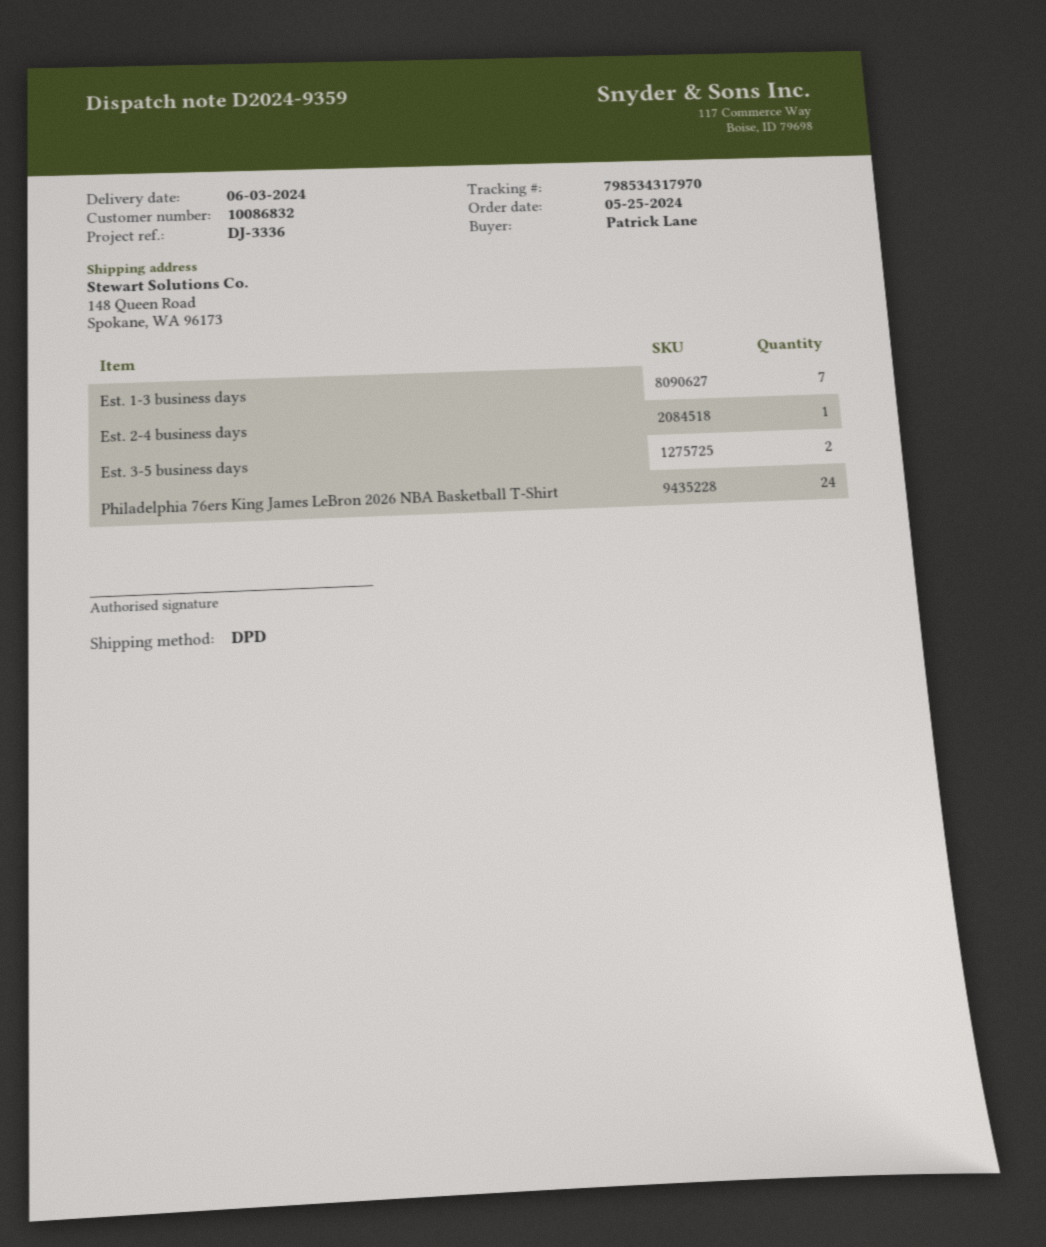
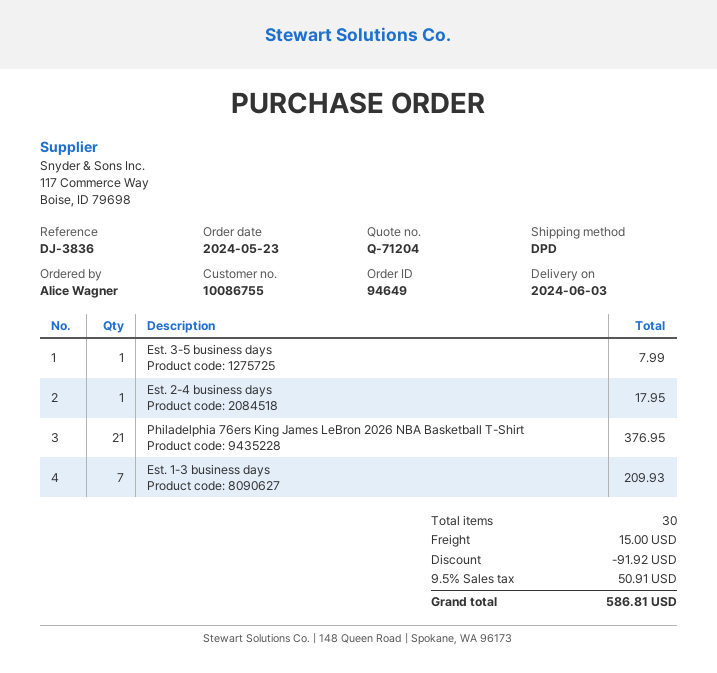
order date: 2024-05-25 -> 2024-05-23
customer number: 10086832 -> 10086755
reference: DJ-3336 -> DJ-3836
ordered by: Patrick Lane -> Alice Wagner
Est. 3-5 business days: 2 -> 1
Philadelphia 76ers King James LeBron 2026 NBA Basketball T-Shirt: 24 -> 21

